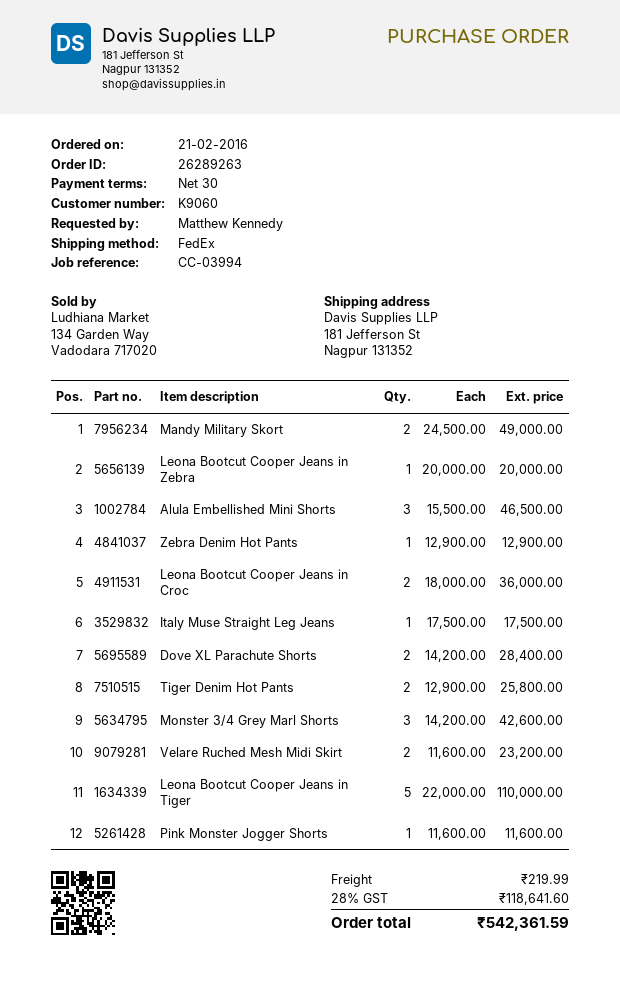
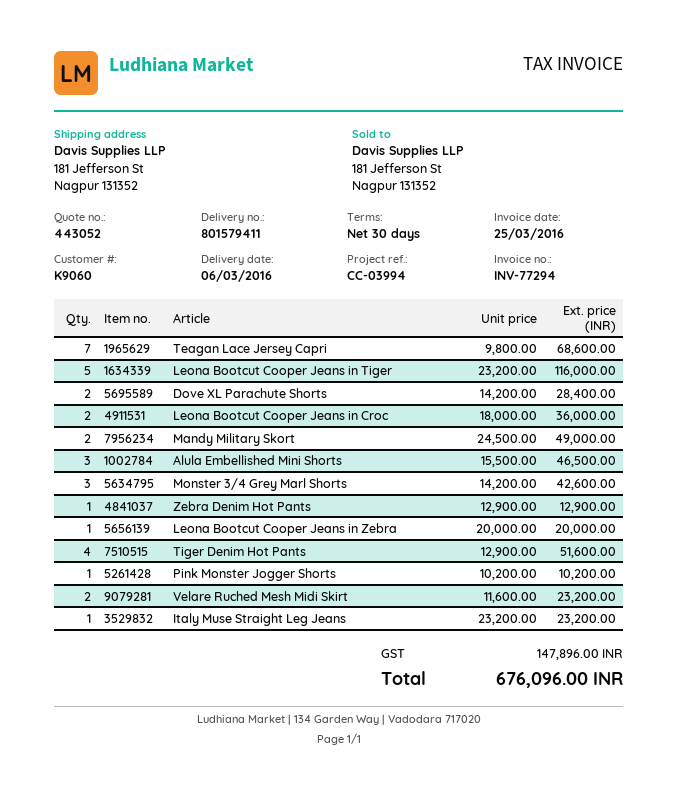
Italy Muse Straight Leg Jeans: 1 x 17500.00 = 17500.00 -> 1 x 23200.00 = 23200.00
Tiger Denim Hot Pants: 2 x 12900.00 = 25800.00 -> 4 x 12900.00 = 51600.00
Leona Bootcut Cooper Jeans in Tiger: 5 x 22000.00 = 110000.00 -> 5 x 23200.00 = 116000.00
Pink Monster Jogger Shorts: 1 x 11600.00 = 11600.00 -> 1 x 10200.00 = 10200.00
Teagan Lace Jersey Capri: none -> 7 x 9800.00 = 68600.00
shipping: 219.99 -> none
tax: 118641.60 -> 147896.00
total: 542361.59 -> 676096.00

